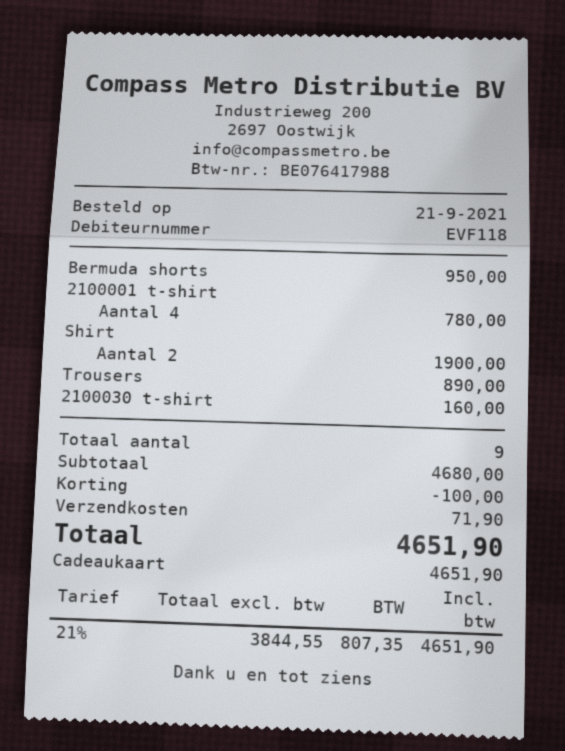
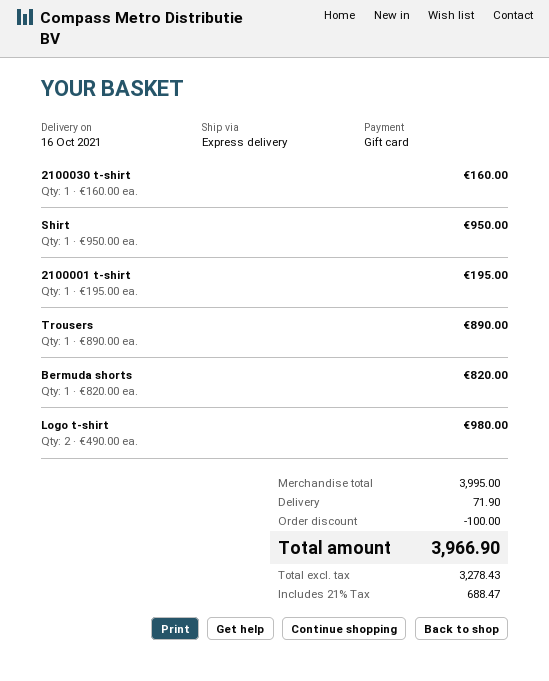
Bermuda shorts: 1 for 950.00 -> 1 for 820.00
2100001 t-shirt: 4 for 780.00 -> 1 for 195.00
Shirt: 2 for 1900.00 -> 1 for 950.00
Logo t-shirt: none -> 2 for 980.00
subtotal: 4680.00 -> 3995.00
net: 3844.55 -> 3278.43
tax: 21% = 807.35 -> 21% = 688.47
total: 4651.90 -> 3966.90

